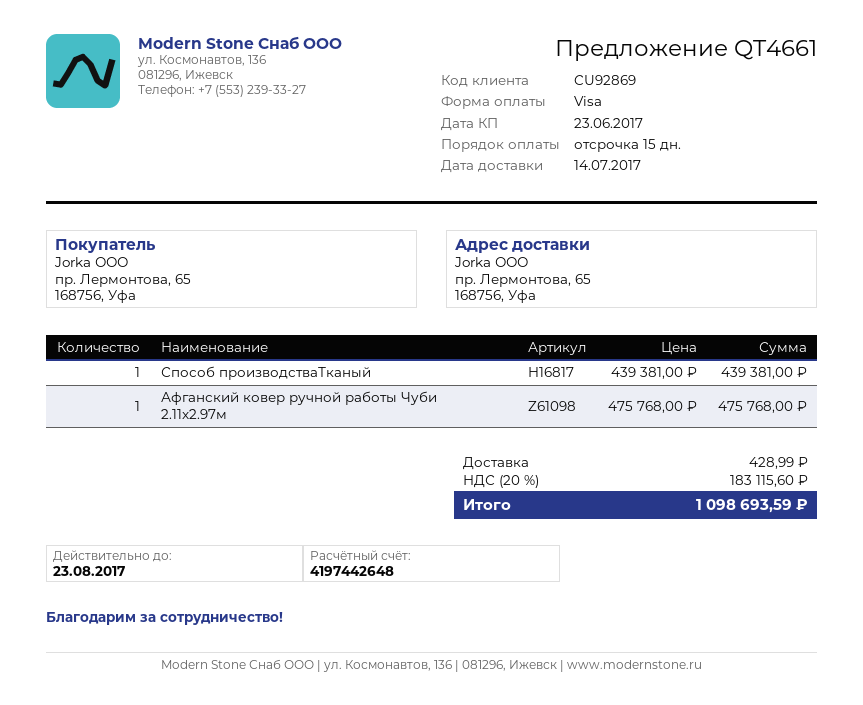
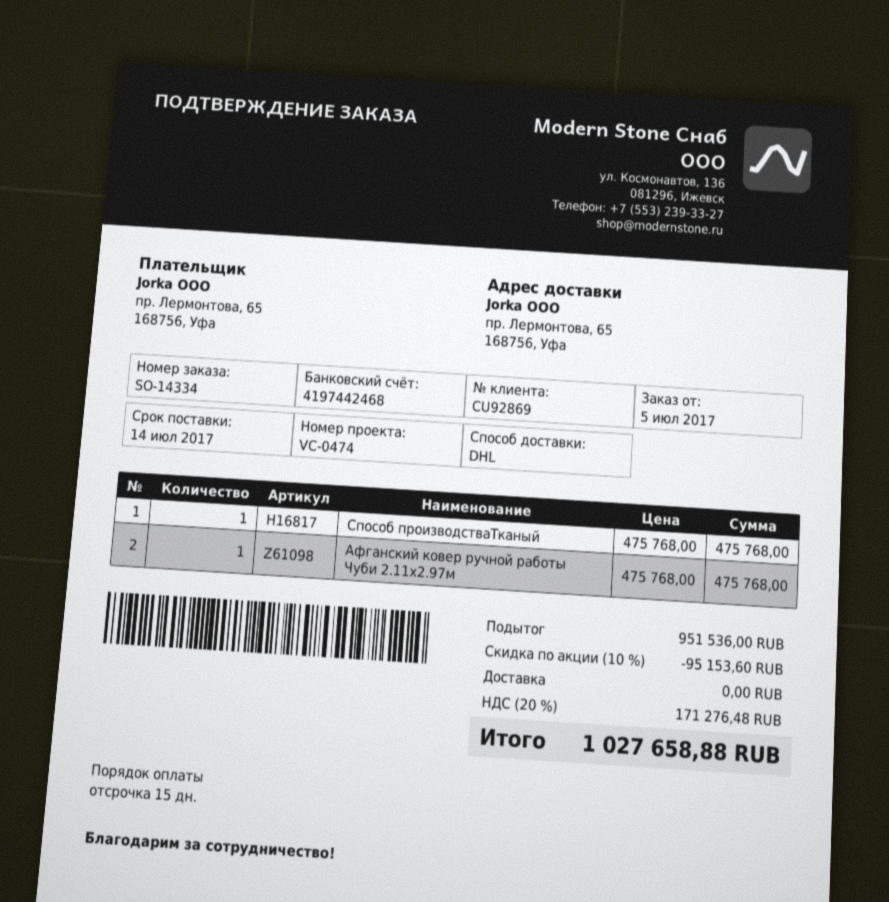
bank account: 4197442648 -> 4197442468
Способ производстваТканый: 1 x 439381.00 = 439381.00 -> 1 x 475768.00 = 475768.00
discount: none -> 10% = 95153.60
shipping: 428.99 -> 0.00
tax: 20% = 183115.60 -> 20% = 171276.48
total: 1098693.59 -> 1027658.88

